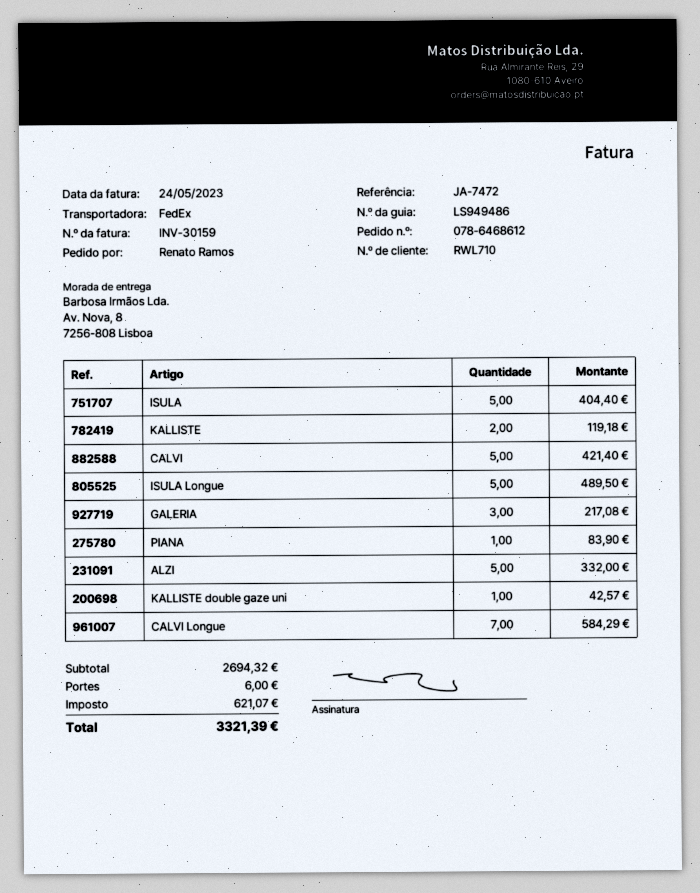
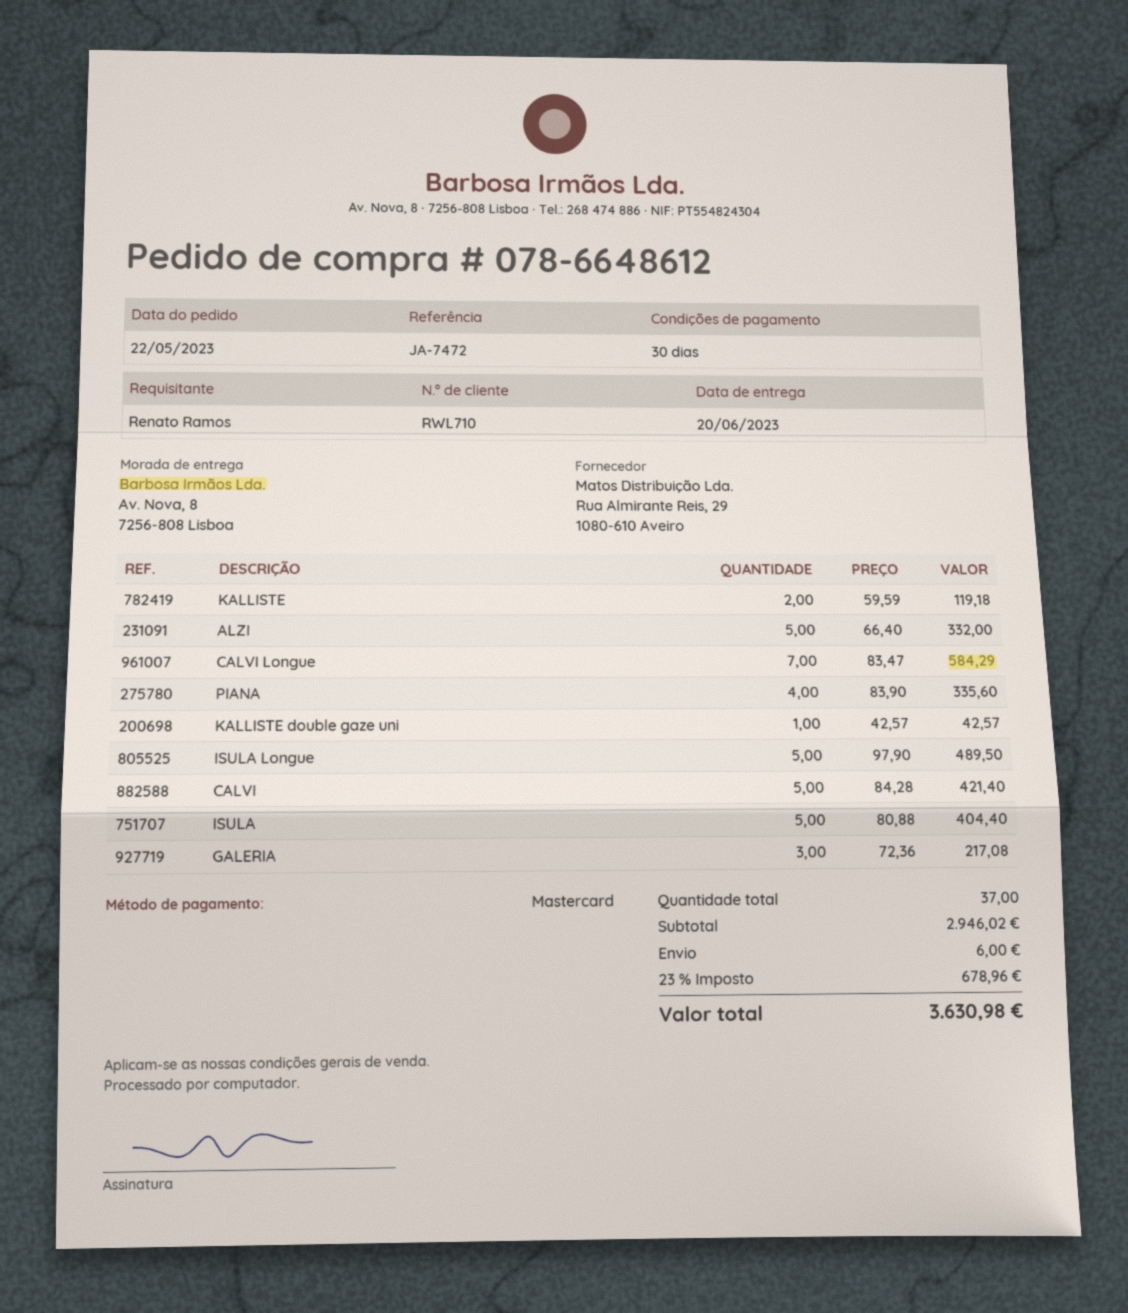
order number: 078-6468612 -> 078-6648612
PIANA: 1 for 83.90 -> 4 for 335.60
subtotal: 2694.32 -> 2946.02
tax: 621.07 -> 678.96
total: 3321.39 -> 3630.98

